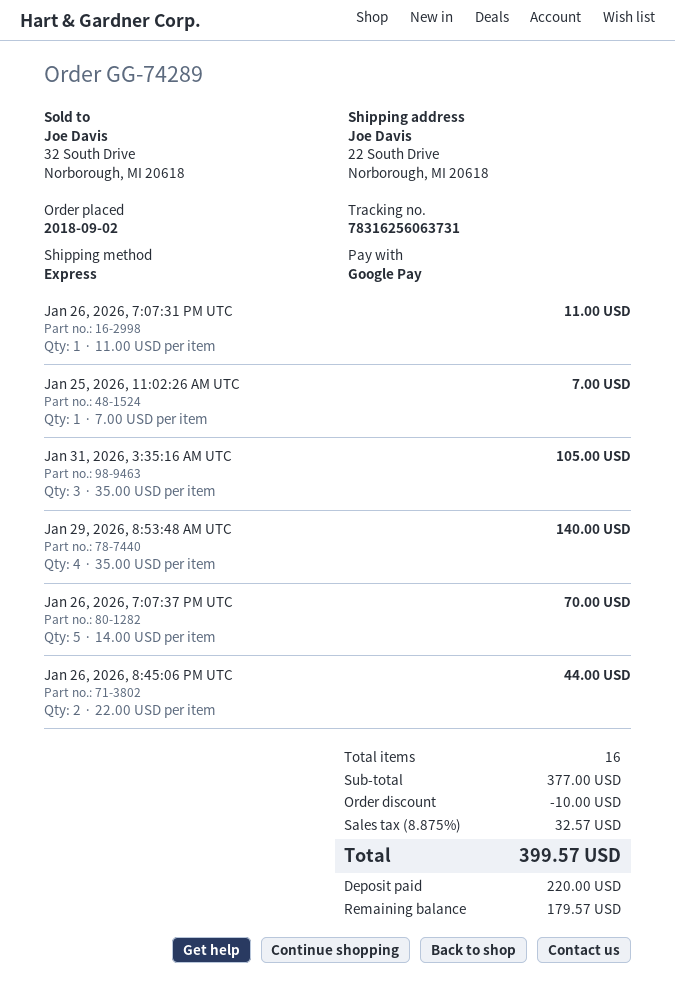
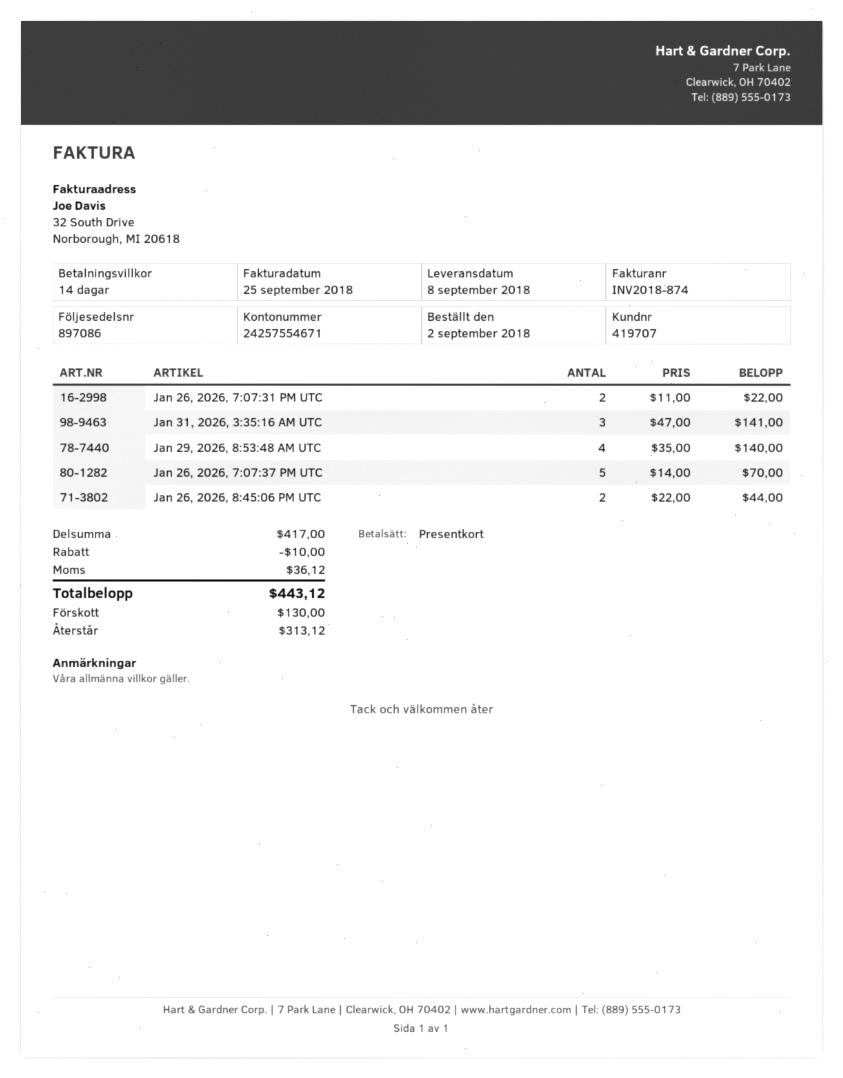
payment method: Google Pay -> gift card
Jan 26, 2026, 7:07:31 PM UTC: 1 x 11.00 = 11.00 -> 2 x 11.00 = 22.00
Jan 25, 2026, 11:02:26 AM UTC: 1 x 7.00 = 7.00 -> none
Jan 31, 2026, 3:35:16 AM UTC: 3 x 35.00 = 105.00 -> 3 x 47.00 = 141.00
subtotal: 377.00 -> 417.00
tax: 32.57 -> 36.12
total: 399.57 -> 443.12
deposit: 220.00 -> 130.00
balance: 179.57 -> 313.12

